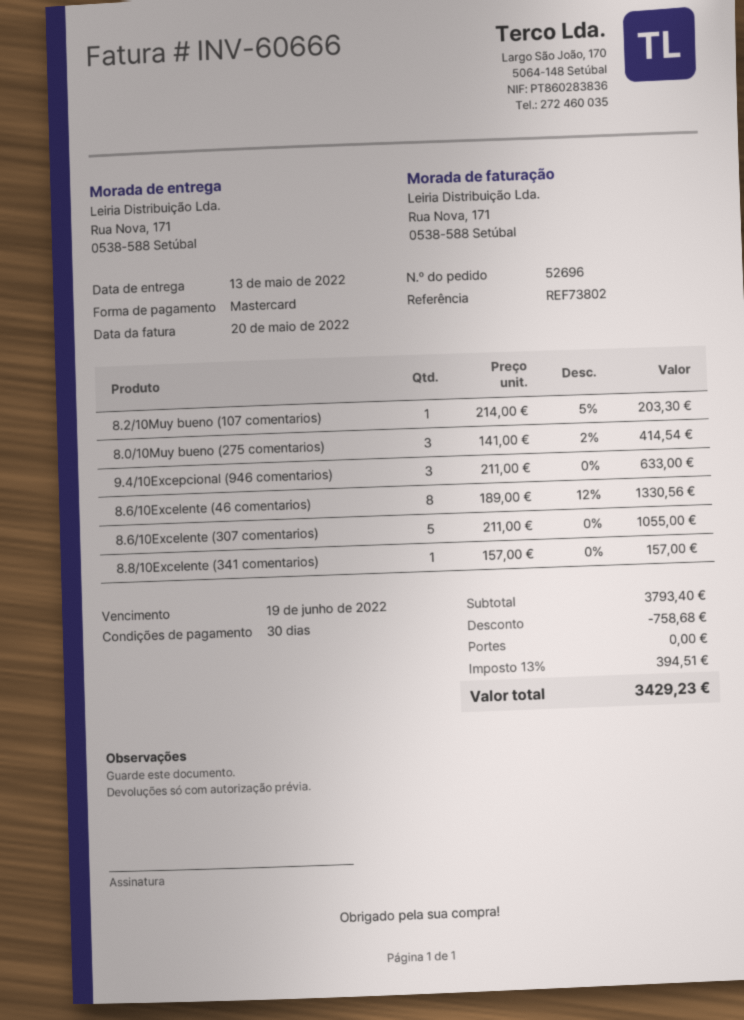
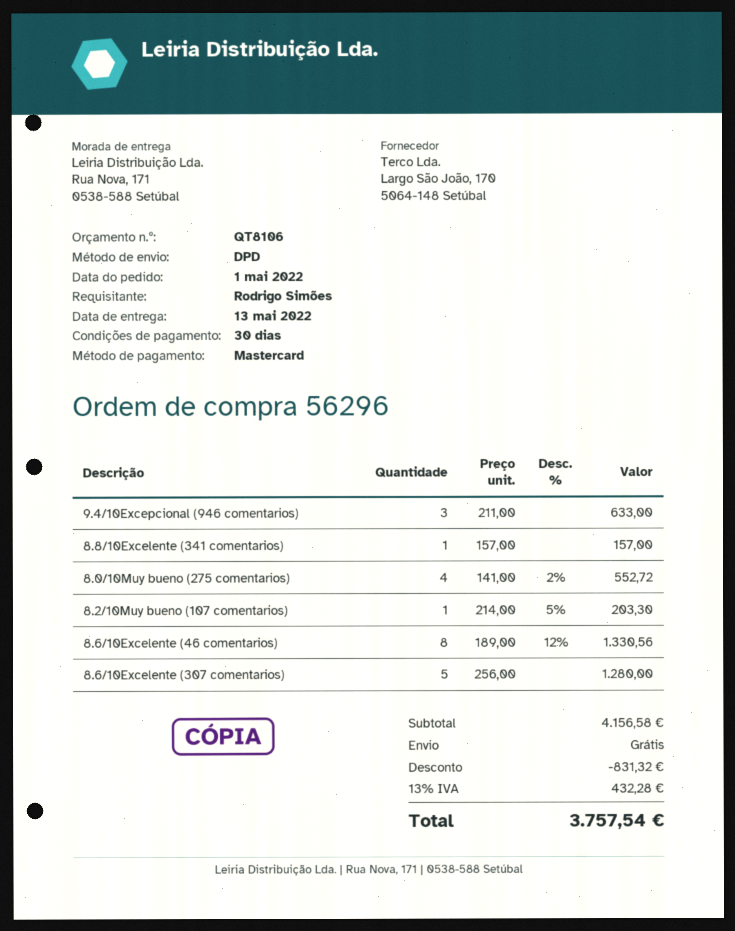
order number: 52696 -> 56296
8.0/10Muy bueno (275 comentarios): 3 x 141.00 - 2% = 414.54 -> 4 x 141.00 - 2% = 552.72
8.6/10Excelente (307 comentarios): 5 x 211.00 = 1055.00 -> 5 x 256.00 = 1280.00
subtotal: 3793.40 -> 4156.58
discount: 758.68 -> 831.32
tax: 13% = 394.51 -> 13% = 432.28
total: 3429.23 -> 3757.54

